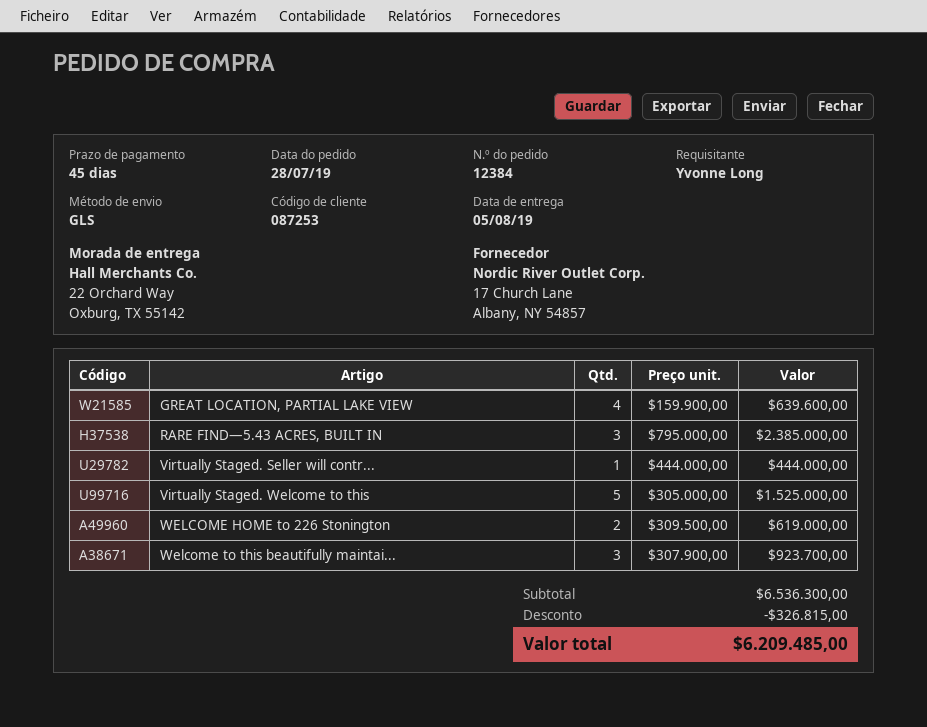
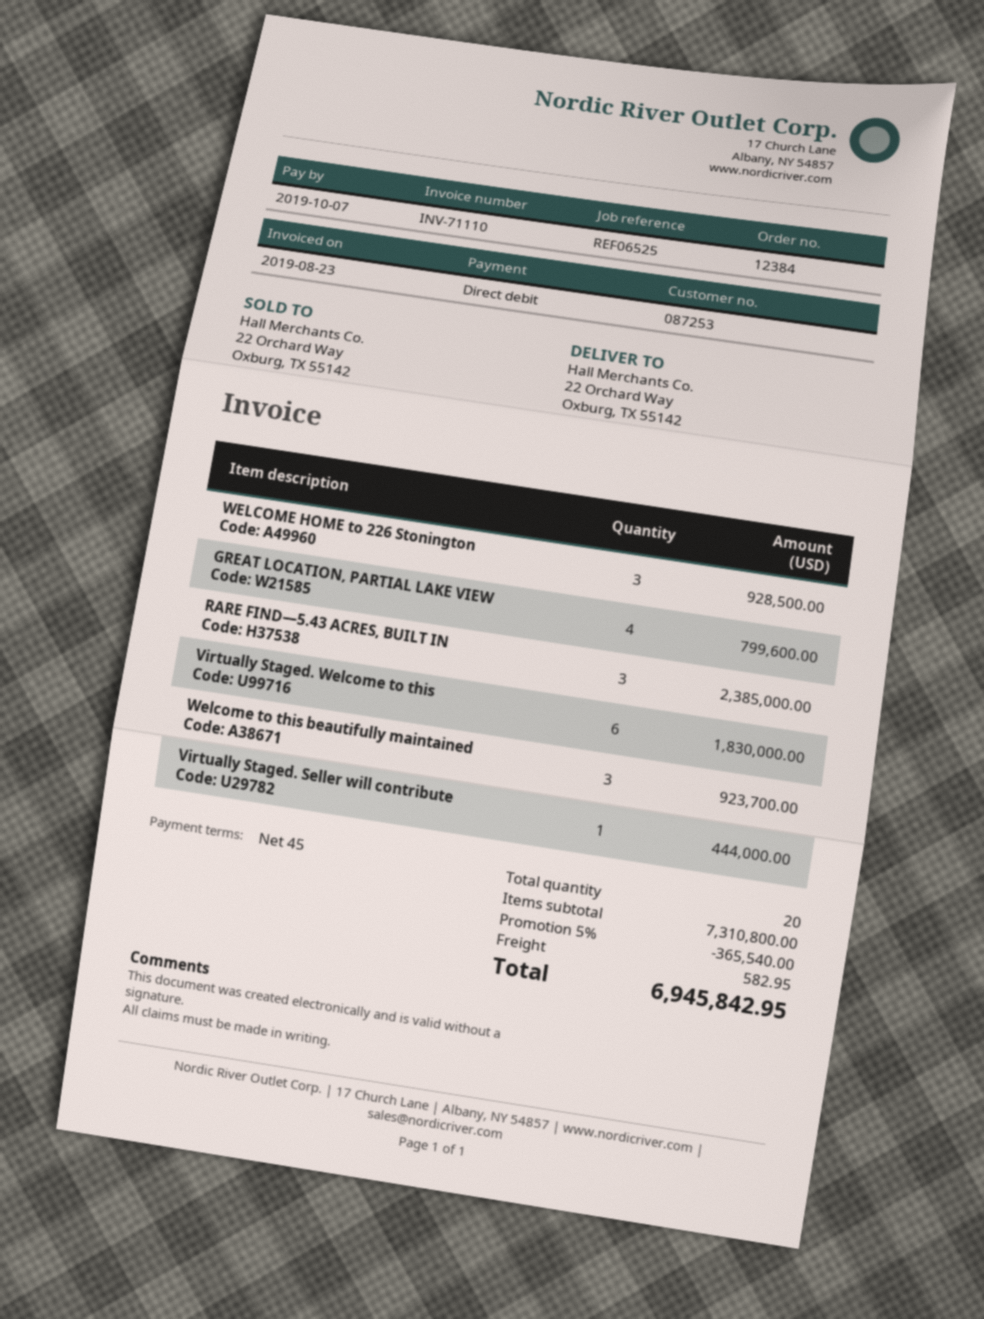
GREAT LOCATION, PARTIAL LAKE VIEW: 4 for 639600.00 -> 4 for 799600.00
Virtually Staged. Welcome to this: 5 for 1525000.00 -> 6 for 1830000.00
WELCOME HOME to 226 Stonington: 2 for 619000.00 -> 3 for 928500.00
subtotal: 6536300.00 -> 7310800.00
discount: 326815.00 -> 365540.00
shipping: none -> 582.95
total: 6209485.00 -> 6945842.95

